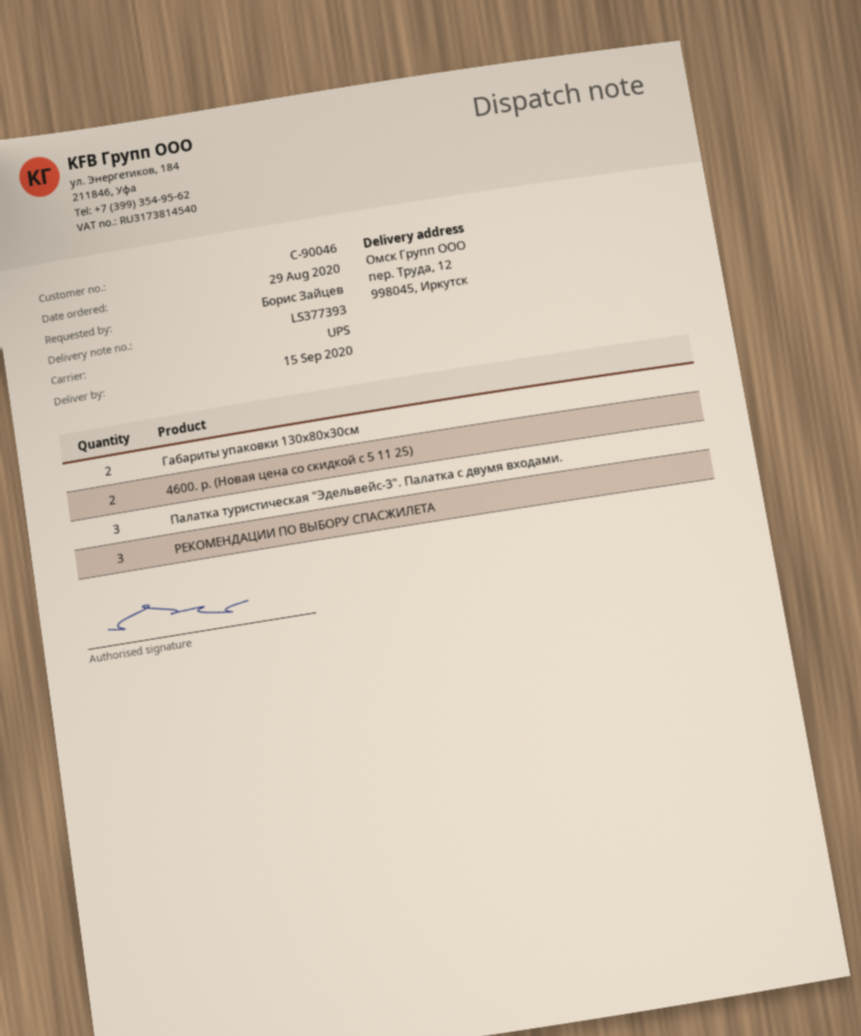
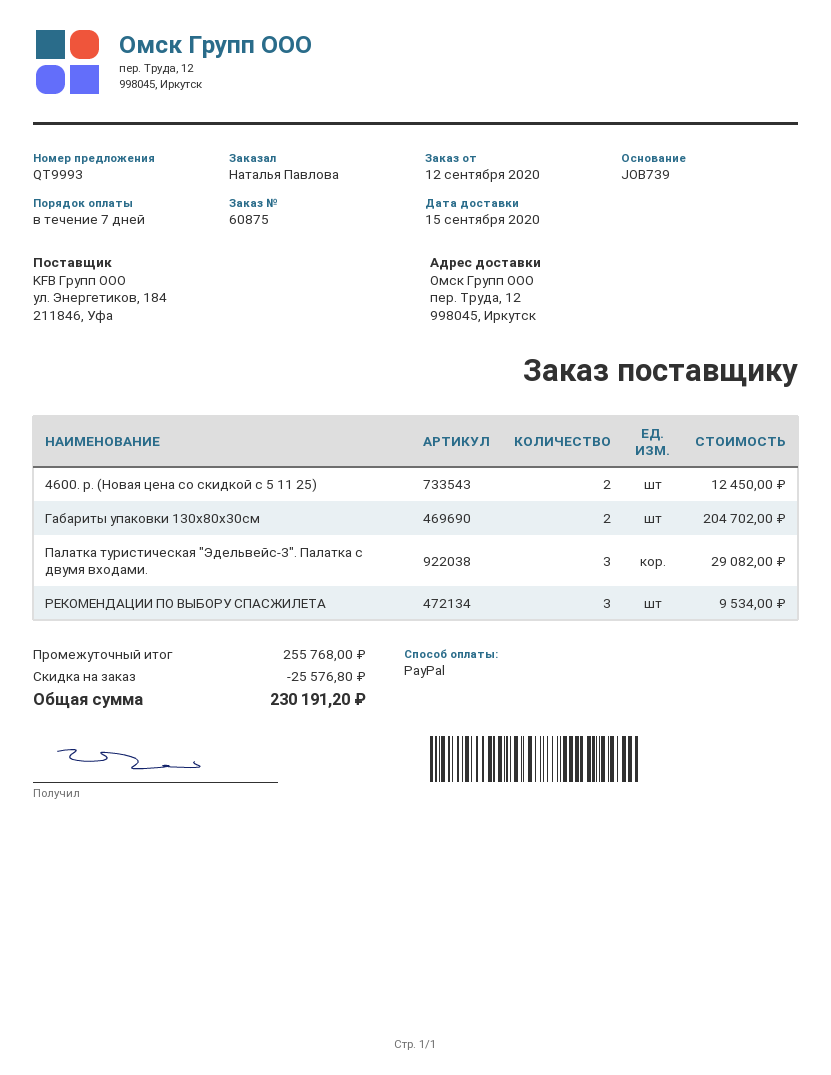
order date: 2020-08-29 -> 2020-09-12
ordered by: Борис Зайцев -> Наталья Павлова

